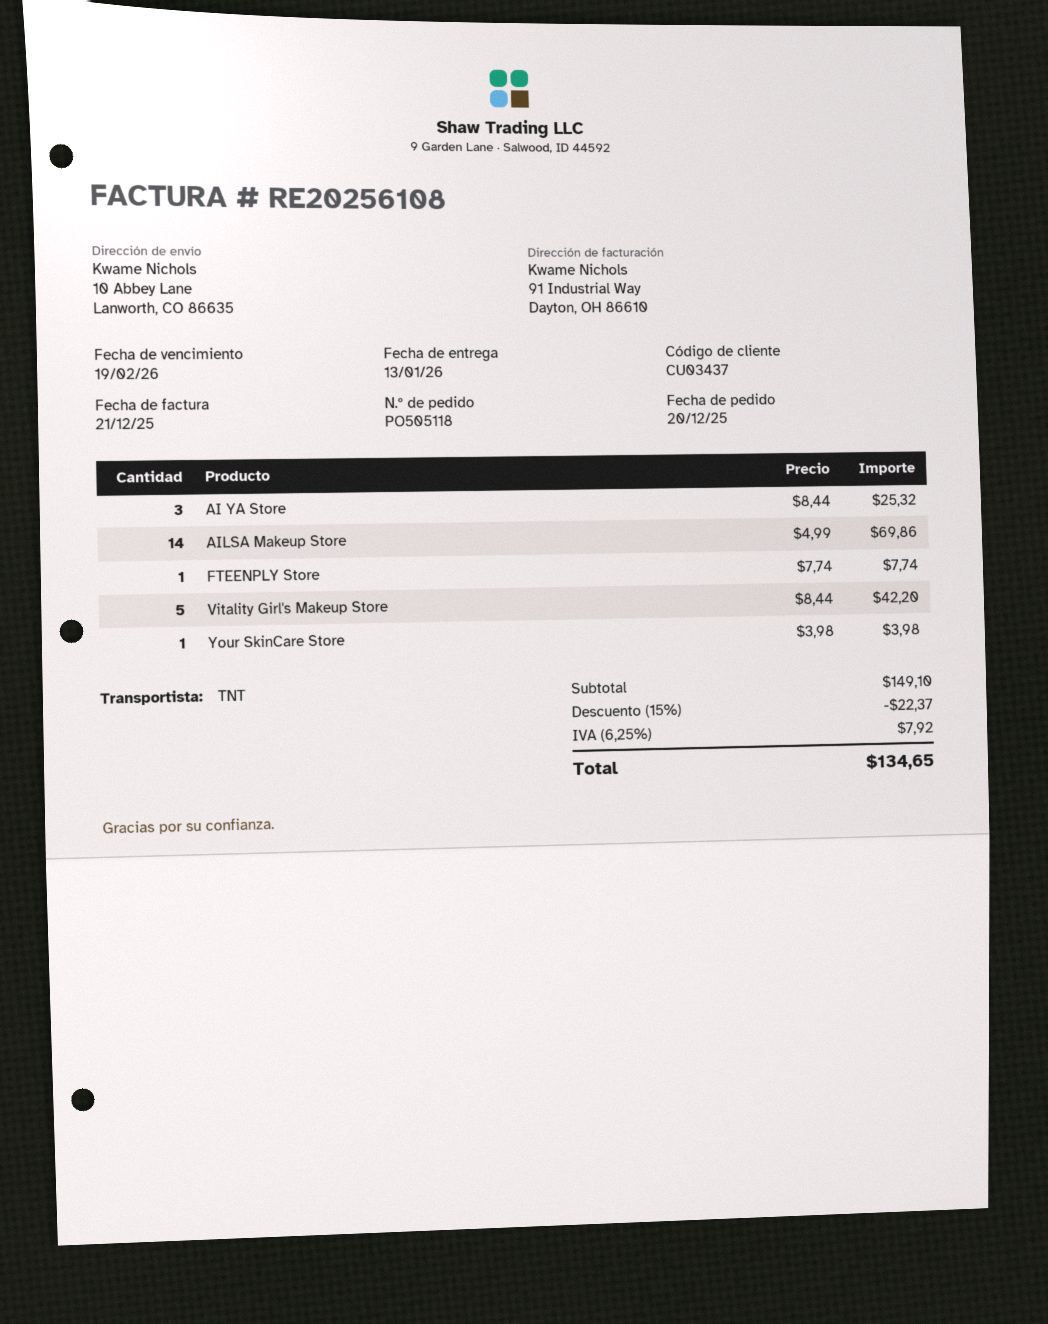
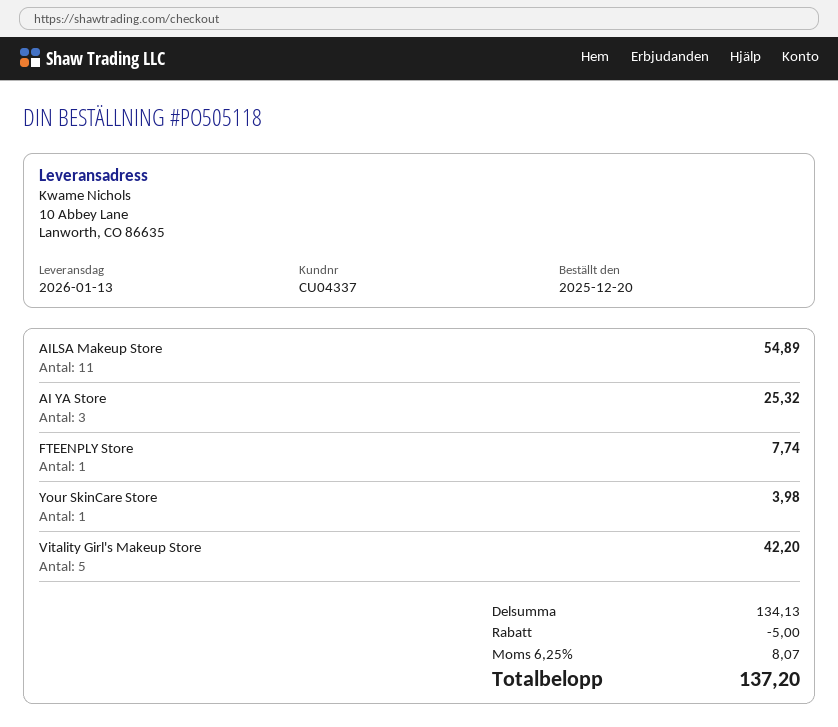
customer number: CU03437 -> CU04337
AILSA Makeup Store: 14 for 69.86 -> 11 for 54.89
subtotal: 149.10 -> 134.13
discount: 22.37 -> 5.00
tax: 6.25% = 7.92 -> 6.25% = 8.07
total: 134.65 -> 137.20

